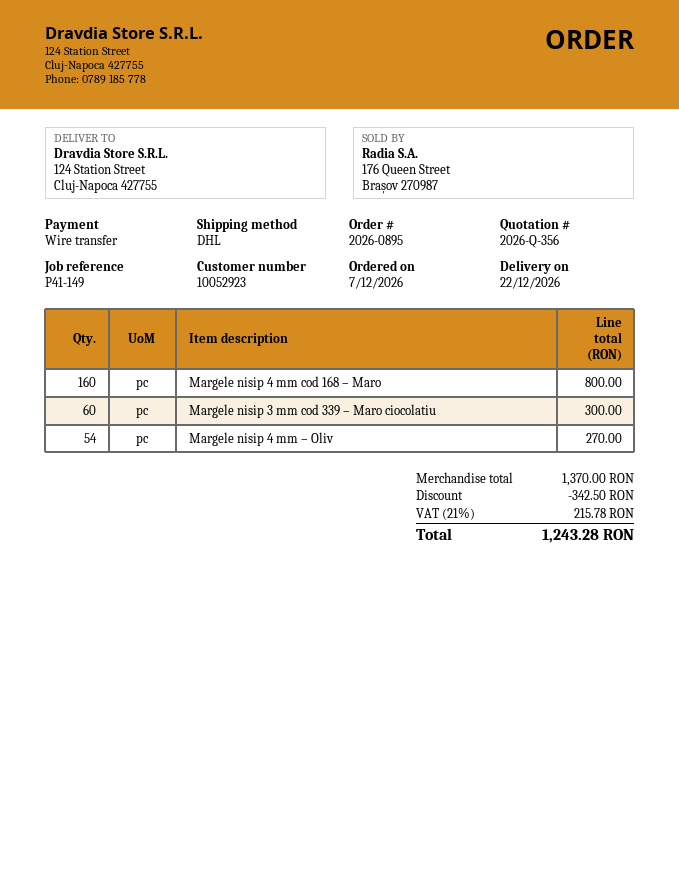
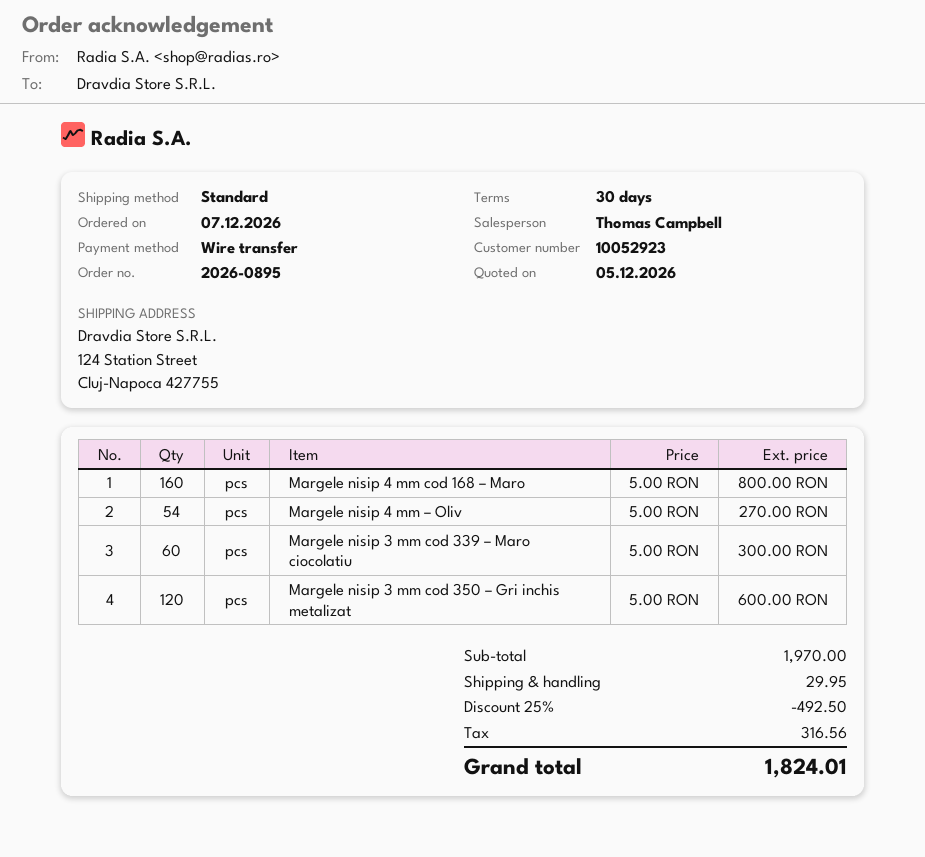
shipping method: DHL -> standard
Margele nisip 3 mm cod 350 – Gri inchis metalizat: none -> 120 for 600.00
subtotal: 1370.00 -> 1970.00
discount: 342.50 -> 492.50
shipping: none -> 29.95
tax: 215.78 -> 316.56
total: 1243.28 -> 1824.01

